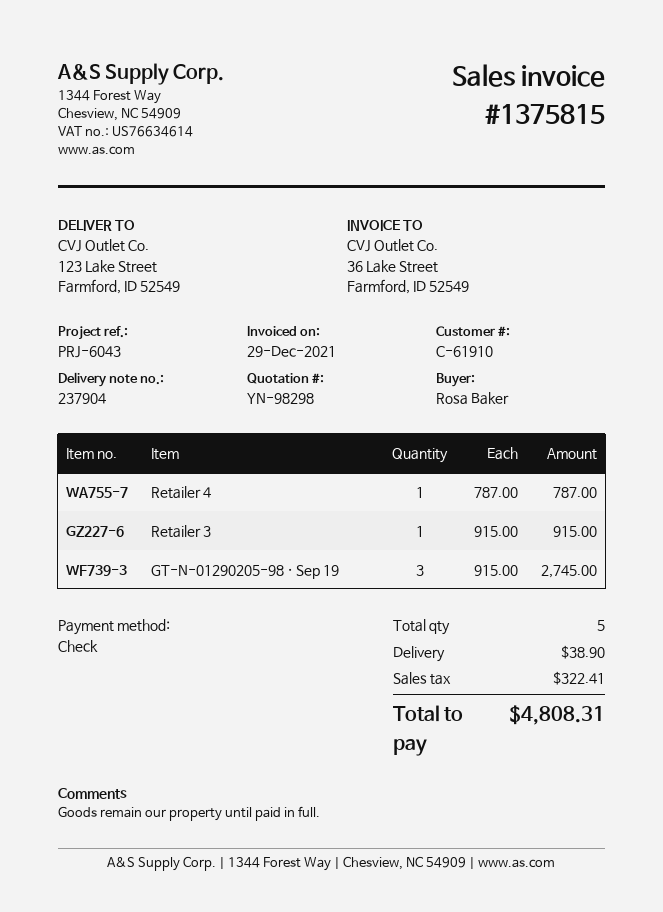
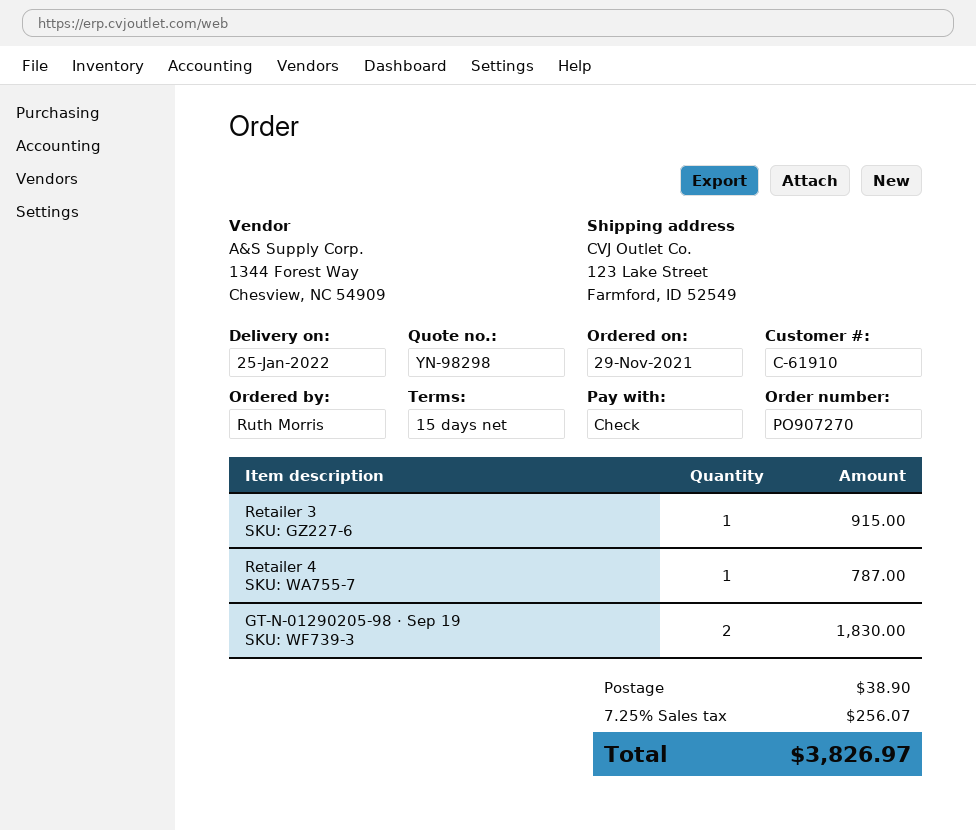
ordered by: Rosa Baker -> Ruth Morris
GT-N-01290205-98 · Sep 19: 3 for 2745.00 -> 2 for 1830.00
tax: 322.41 -> 256.07
total: 4808.31 -> 3826.97

